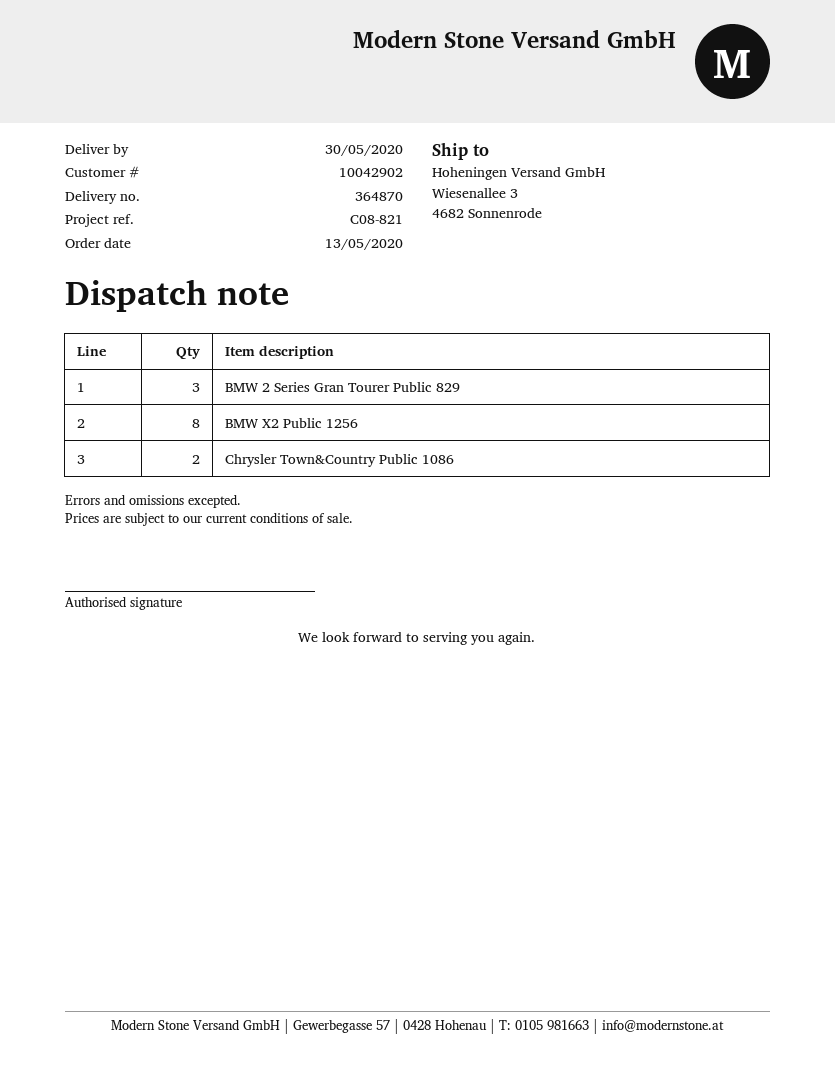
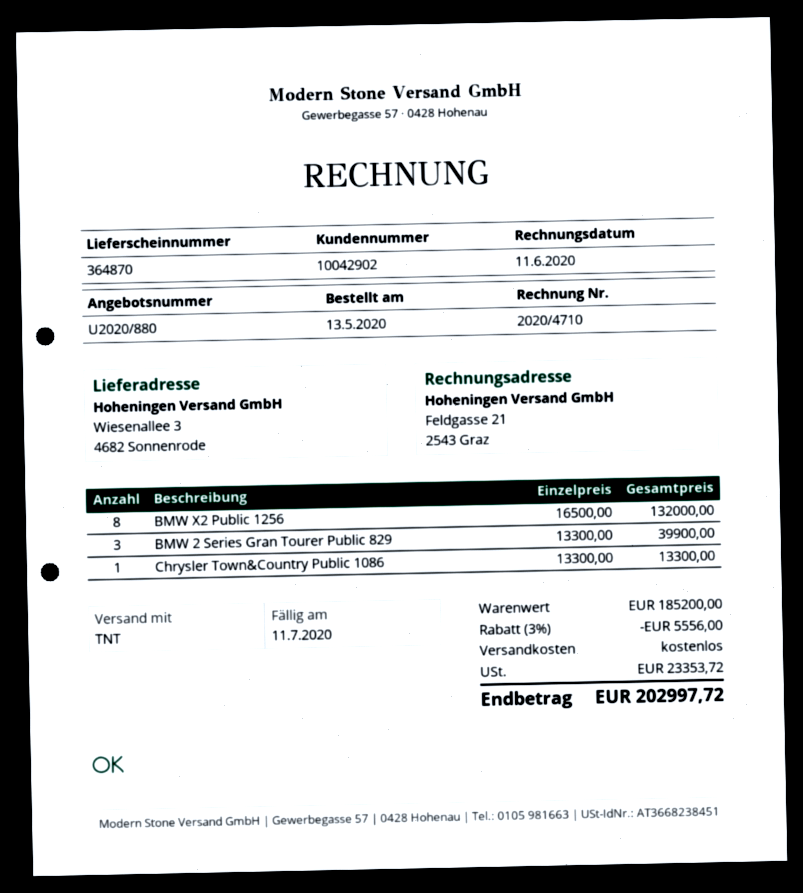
Chrysler Town&Country Public 1086: 2 -> 1

